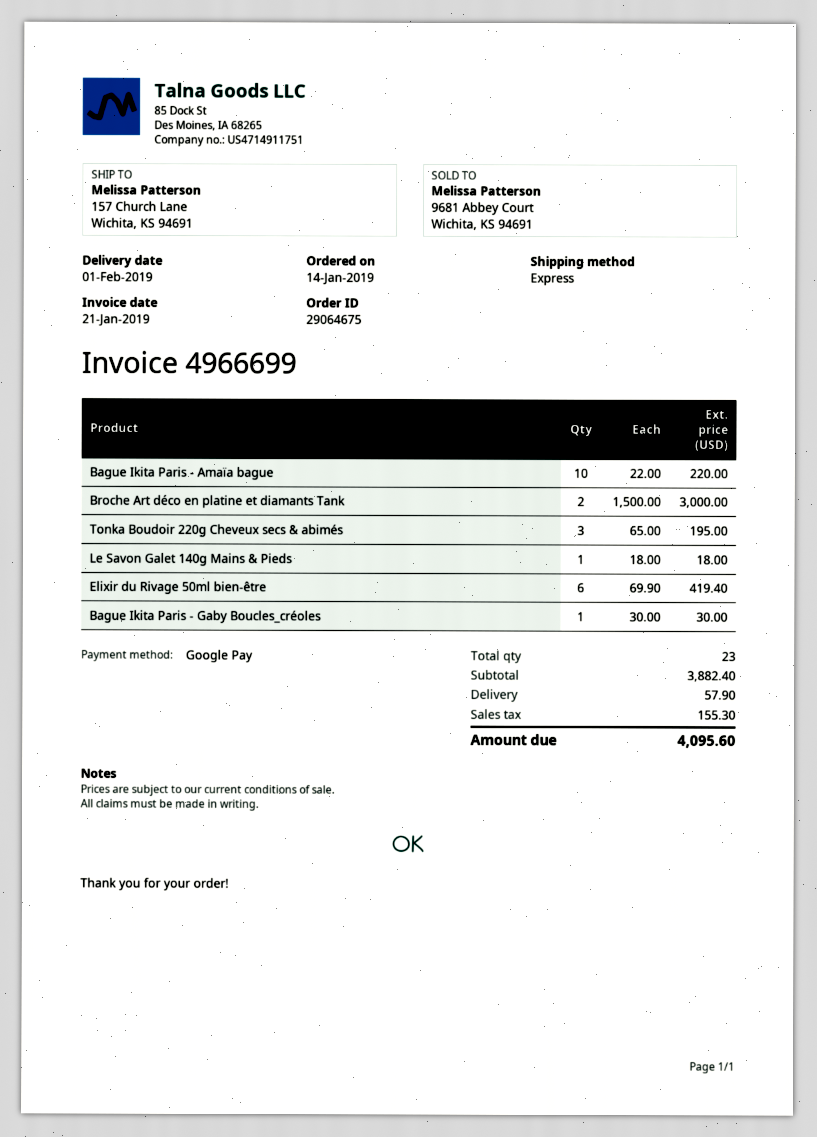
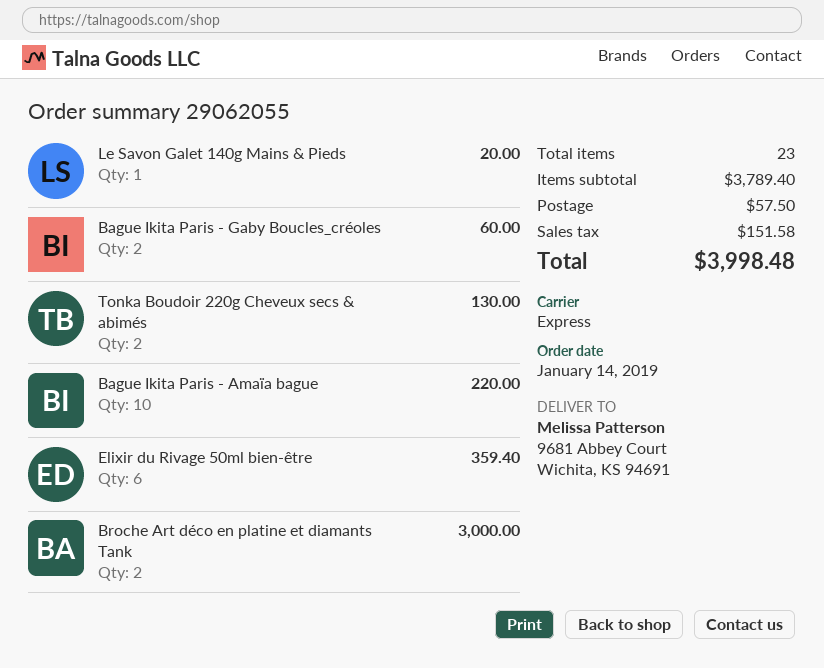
order number: 29064675 -> 29062055
ship to: 157 Church Lane, Wichita, KS 94691 -> 9681 Abbey Court, Wichita, KS 94691
Tonka Boudoir 220g Cheveux secs & abimés: 3 for 195.00 -> 2 for 130.00
Le Savon Galet 140g Mains & Pieds: 1 for 18.00 -> 1 for 20.00
Elixir du Rivage 50ml bien-être: 6 for 419.40 -> 6 for 359.40
Bague Ikita Paris - Gaby Boucles_créoles: 1 for 30.00 -> 2 for 60.00
subtotal: 3882.40 -> 3789.40
shipping: 57.90 -> 57.50
tax: 155.30 -> 151.58
total: 4095.60 -> 3998.48

